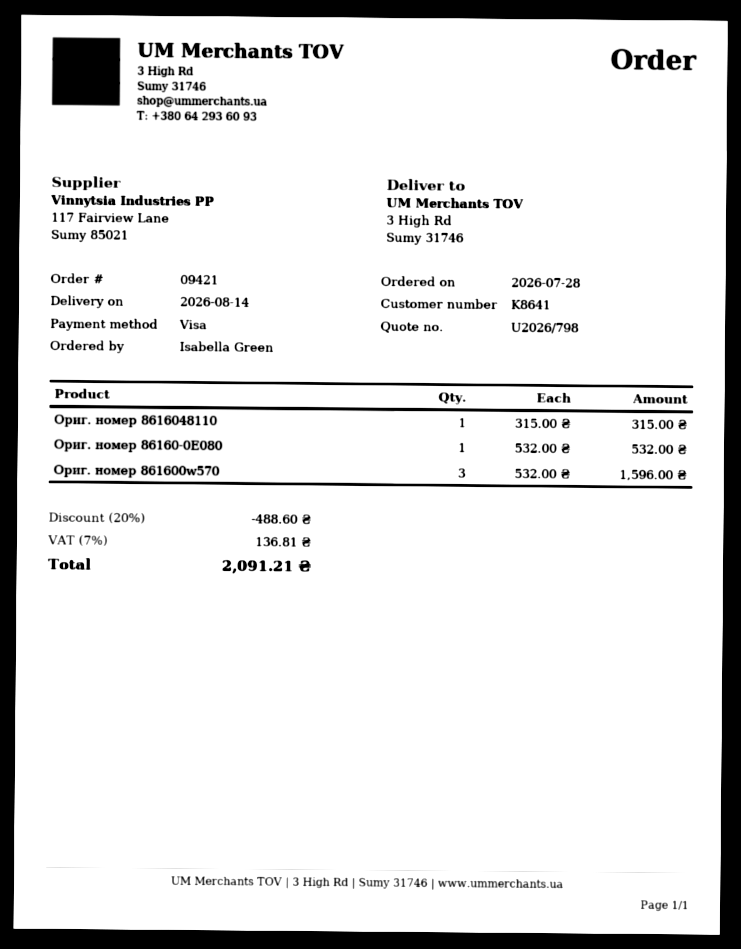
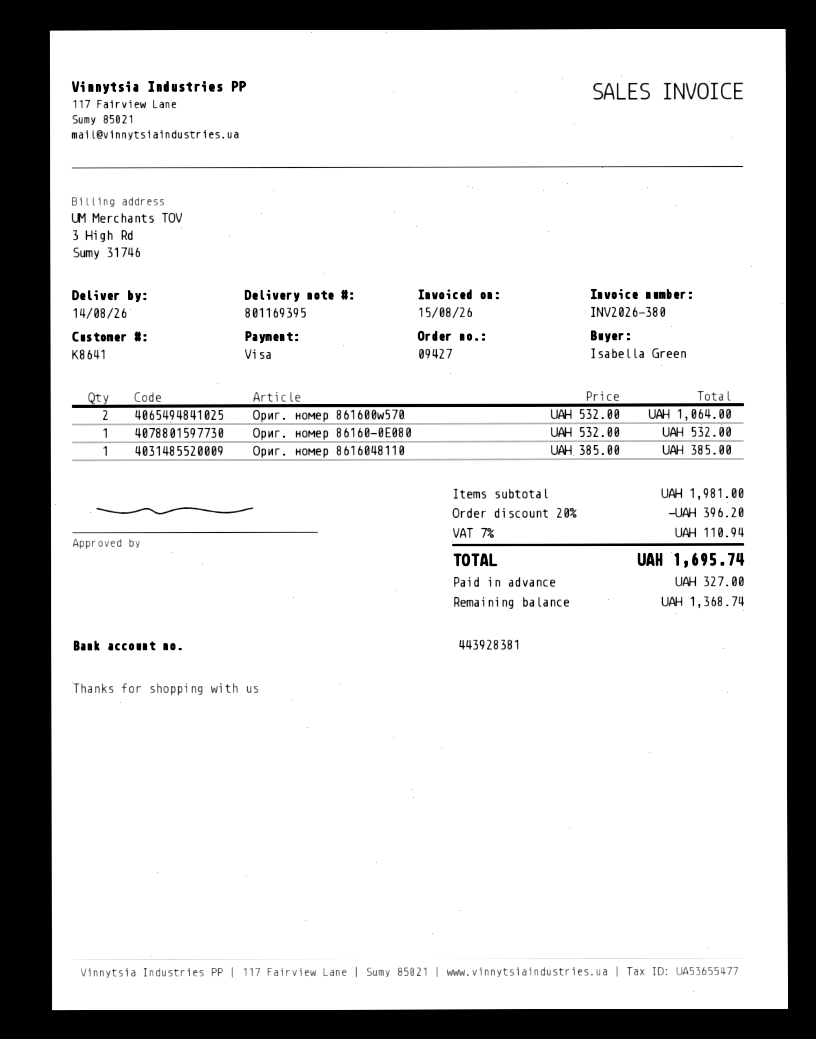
order number: 09421 -> 09427
Ориг. номер 8616048110: 1 x 315.00 = 315.00 -> 1 x 385.00 = 385.00
Ориг. номер 861600w570: 3 x 532.00 = 1596.00 -> 2 x 532.00 = 1064.00
discount: 20% = 488.60 -> 20% = 396.20
tax: 7% = 136.81 -> 7% = 110.94
total: 2091.21 -> 1695.74

